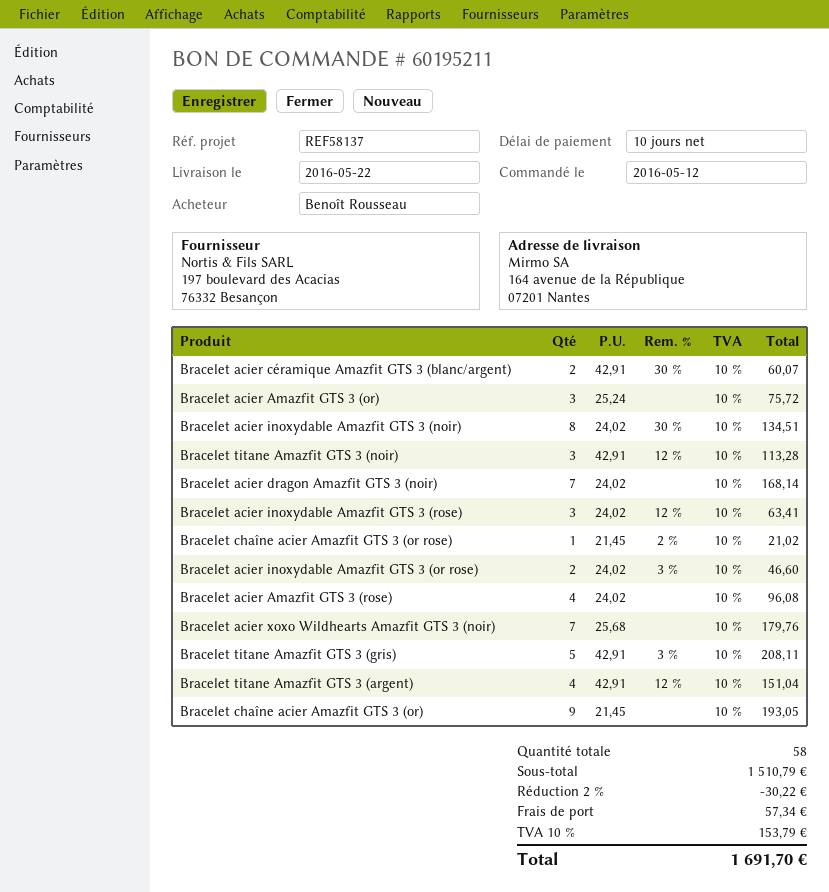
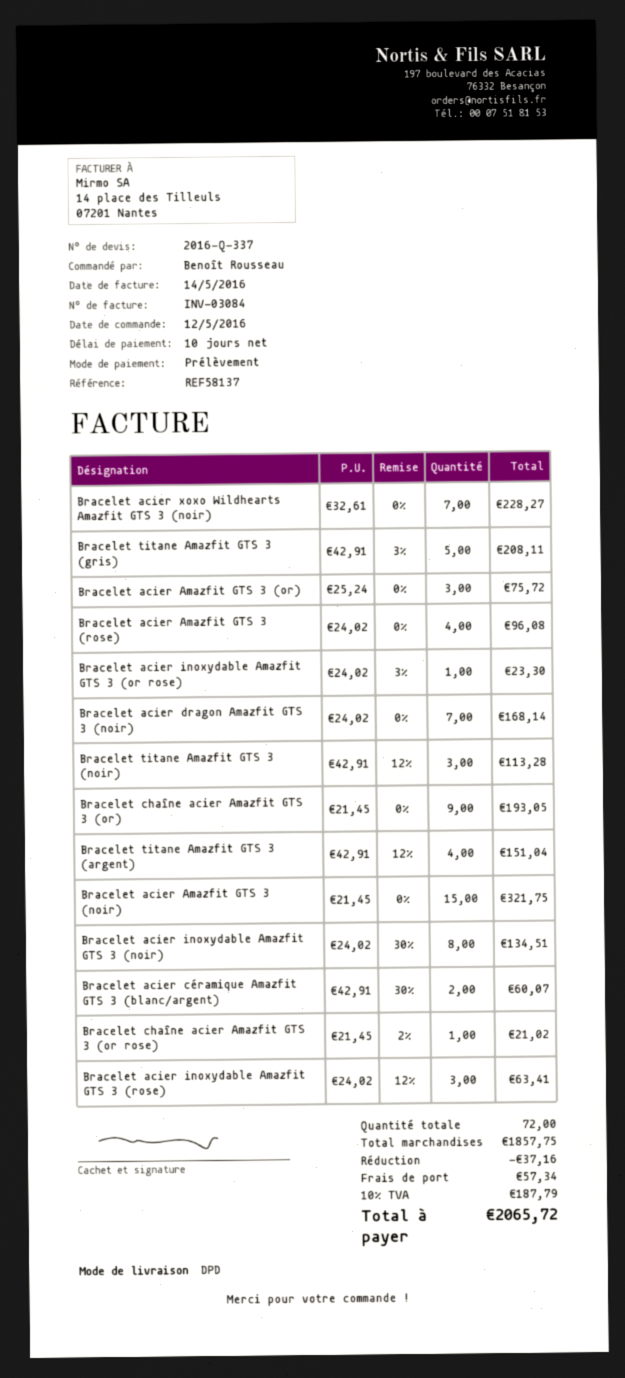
Bracelet acier inoxydable Amazfit GTS 3 (or rose): 2 x 24.02 - 3% = 46.60 -> 1 x 24.02 - 3% = 23.30
Bracelet acier xoxo Wildhearts Amazfit GTS 3 (noir): 7 x 25.68 = 179.76 -> 7 x 32.61 = 228.27
Bracelet acier Amazfit GTS 3 (noir): none -> 15 x 21.45 = 321.75
total quantity: 58 -> 72
subtotal: 1510.79 -> 1857.75
discount: 30.22 -> 37.16
tax: 10% = 153.79 -> 10% = 187.79
total: 1691.70 -> 2065.72

